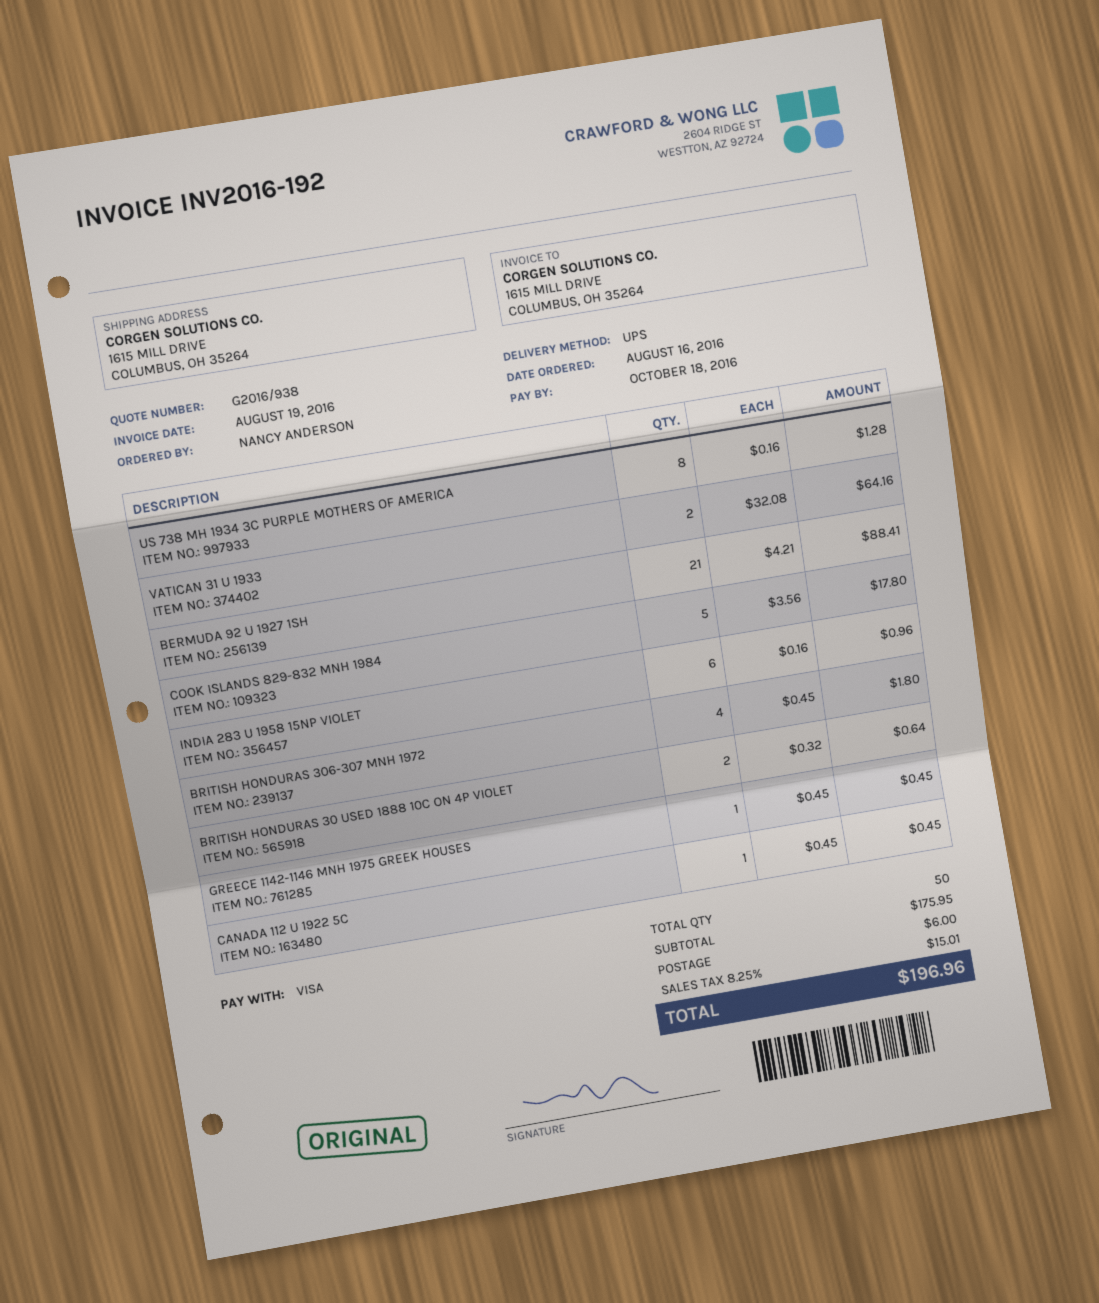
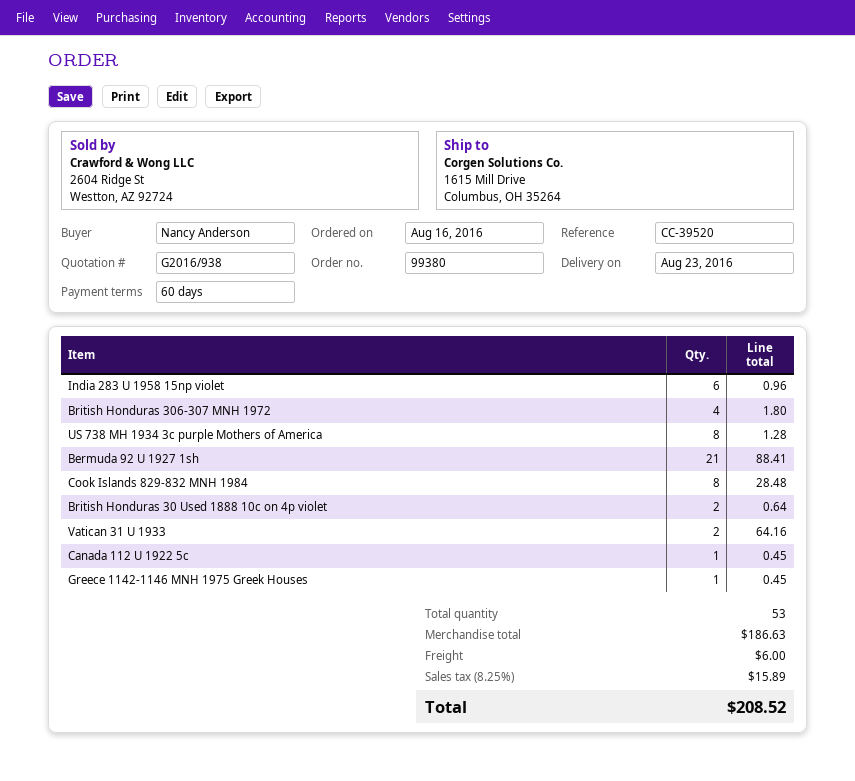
COOK ISLANDS 829-832 MNH 1984: 5 for 17.80 -> 8 for 28.48
total quantity: 50 -> 53
subtotal: 175.95 -> 186.63
tax: 8.25% = 15.01 -> 8.25% = 15.89
total: 196.96 -> 208.52

